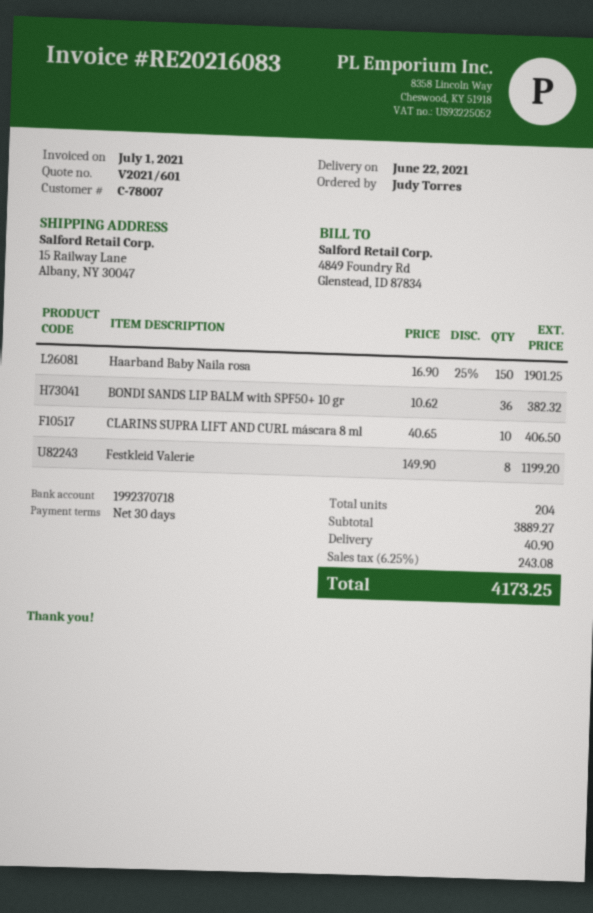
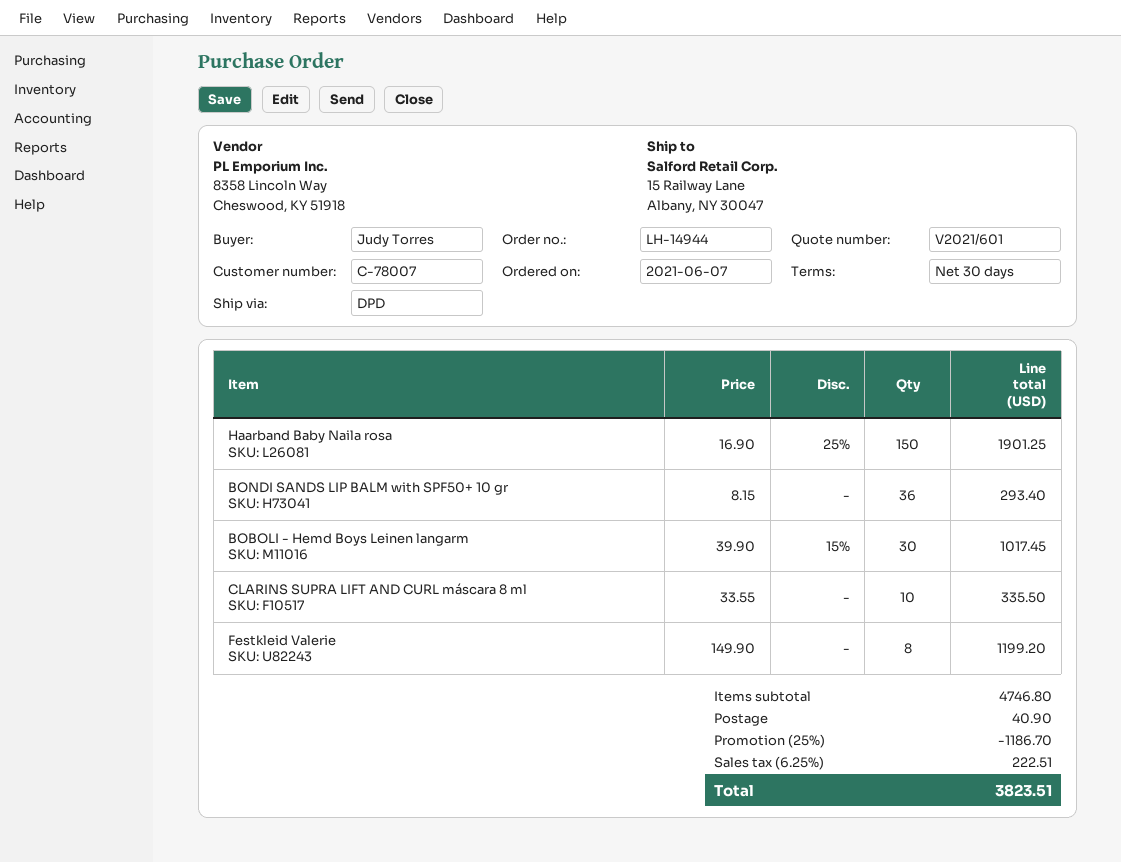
BONDI SANDS LIP BALM with SPF50+ 10 gr: 36 x 10.62 = 382.32 -> 36 x 8.15 = 293.40
CLARINS SUPRA LIFT AND CURL máscara 8 ml: 10 x 40.65 = 406.50 -> 10 x 33.55 = 335.50
BOBOLI - Hemd Boys Leinen langarm: none -> 30 x 39.90 - 15% = 1017.45
subtotal: 3889.27 -> 4746.80
discount: none -> 25% = 1186.70
tax: 6.25% = 243.08 -> 6.25% = 222.51
total: 4173.25 -> 3823.51

